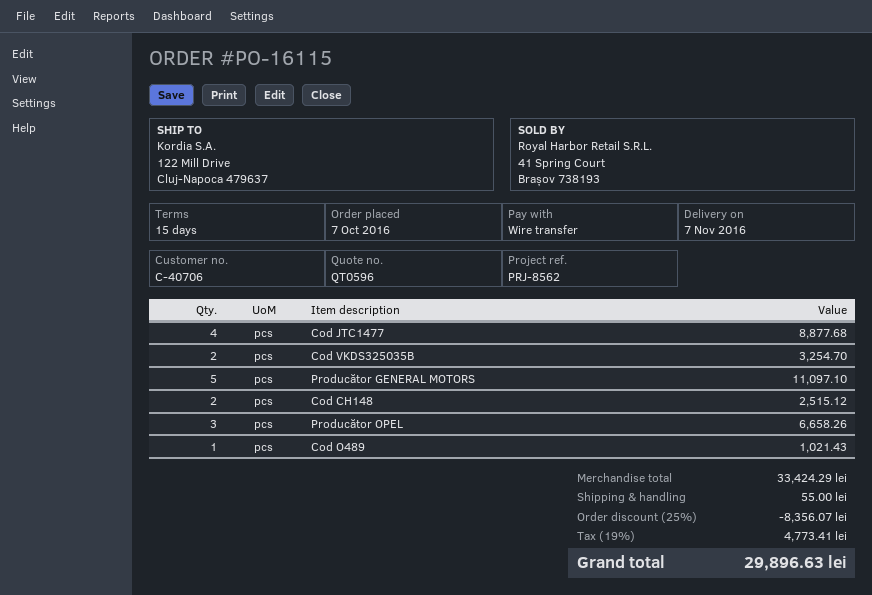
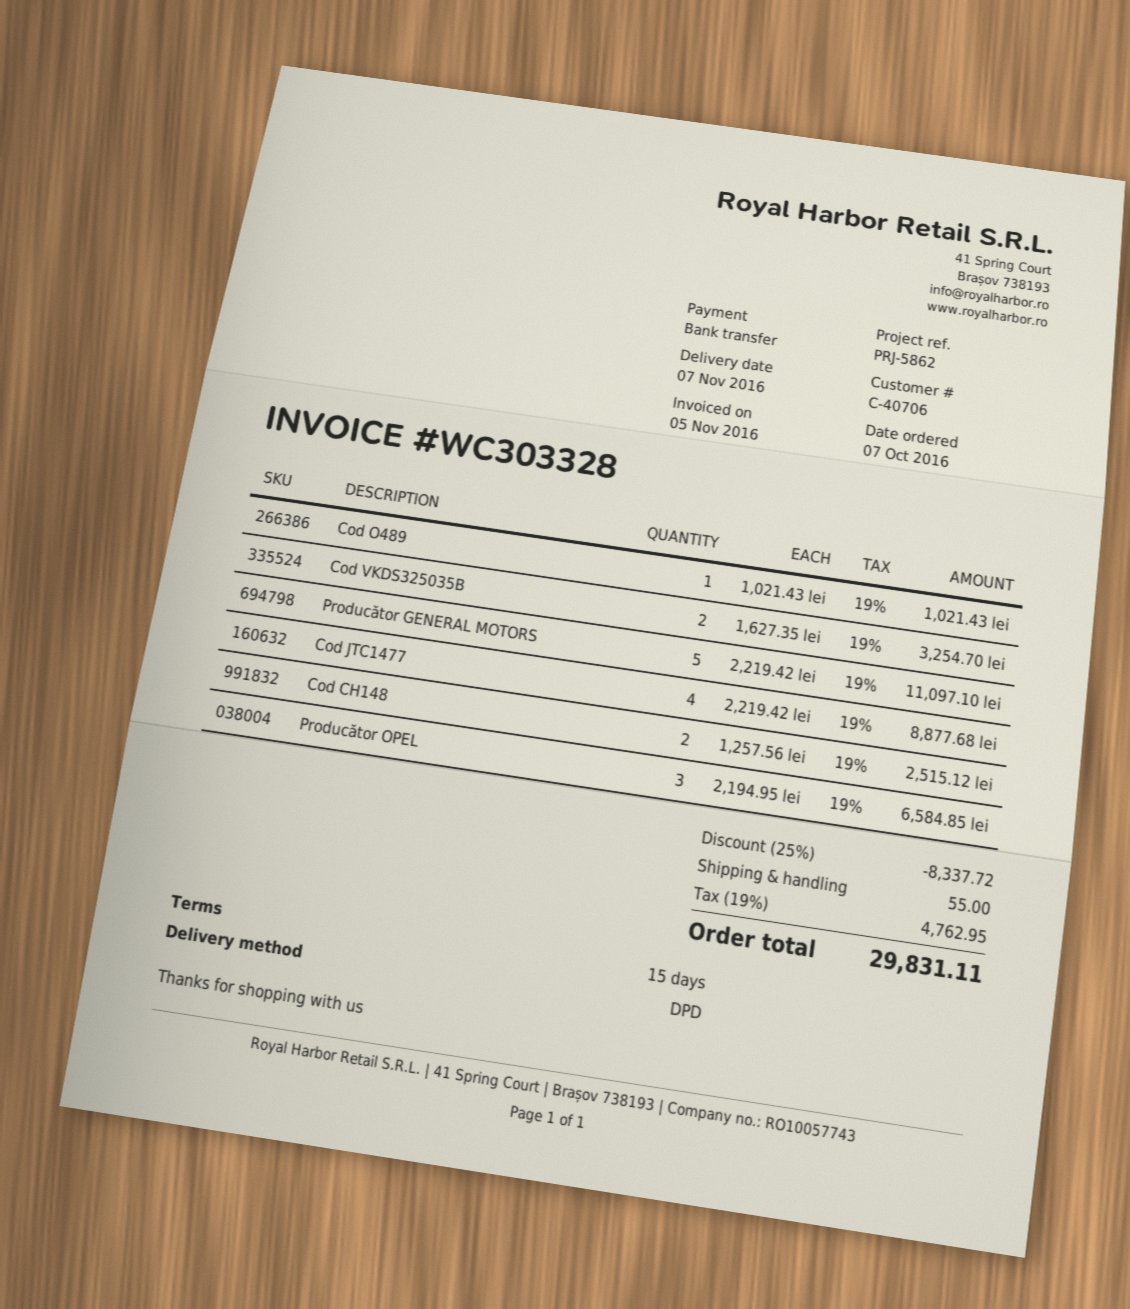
reference: PRJ-8562 -> PRJ-5862
Producător OPEL: 3 for 6658.26 -> 3 for 6584.85
discount: 25% = 8356.07 -> 25% = 8337.72
tax: 19% = 4773.41 -> 19% = 4762.95
total: 29896.63 -> 29831.11

